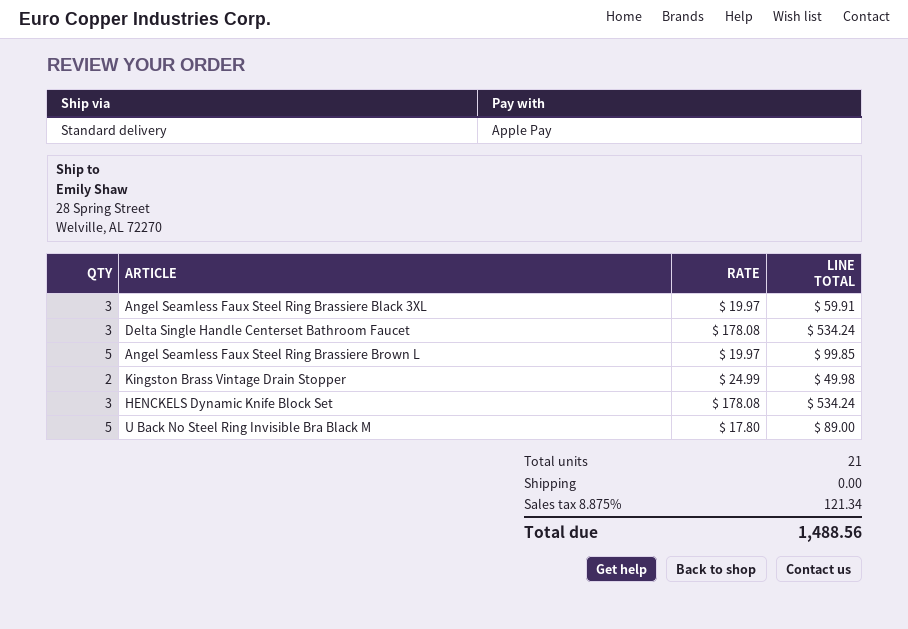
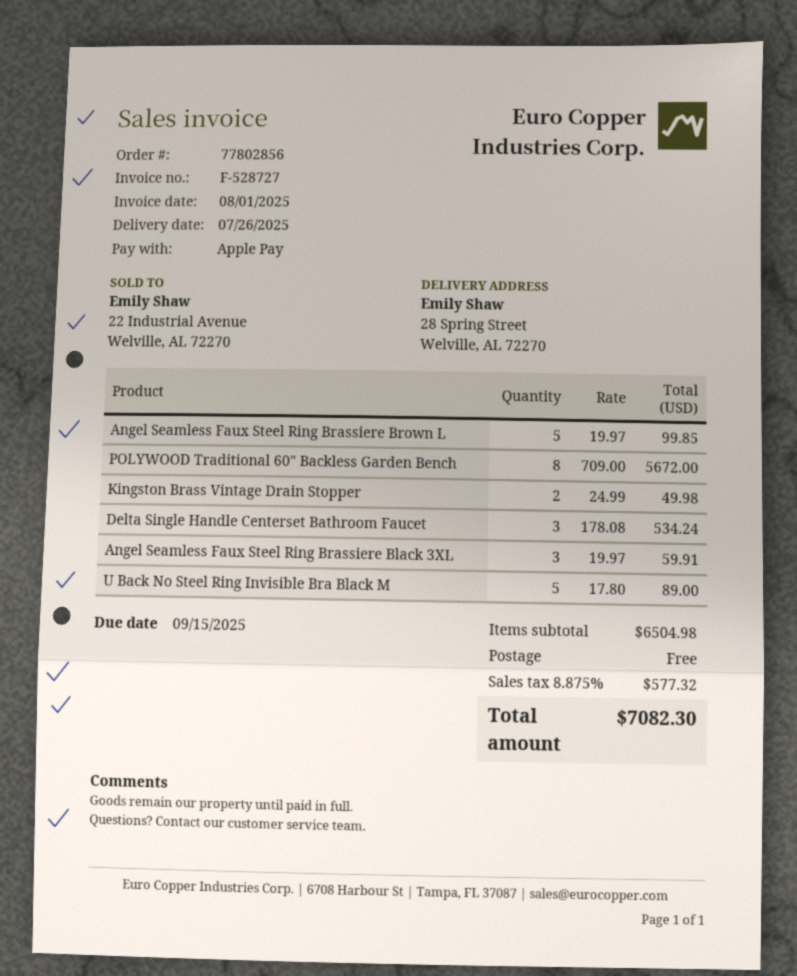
HENCKELS Dynamic Knife Block Set: 3 x 178.08 = 534.24 -> none
POLYWOOD Traditional 60" Backless Garden Bench: none -> 8 x 709.00 = 5672.00
tax: 8.875% = 121.34 -> 8.875% = 577.32
total: 1488.56 -> 7082.30

